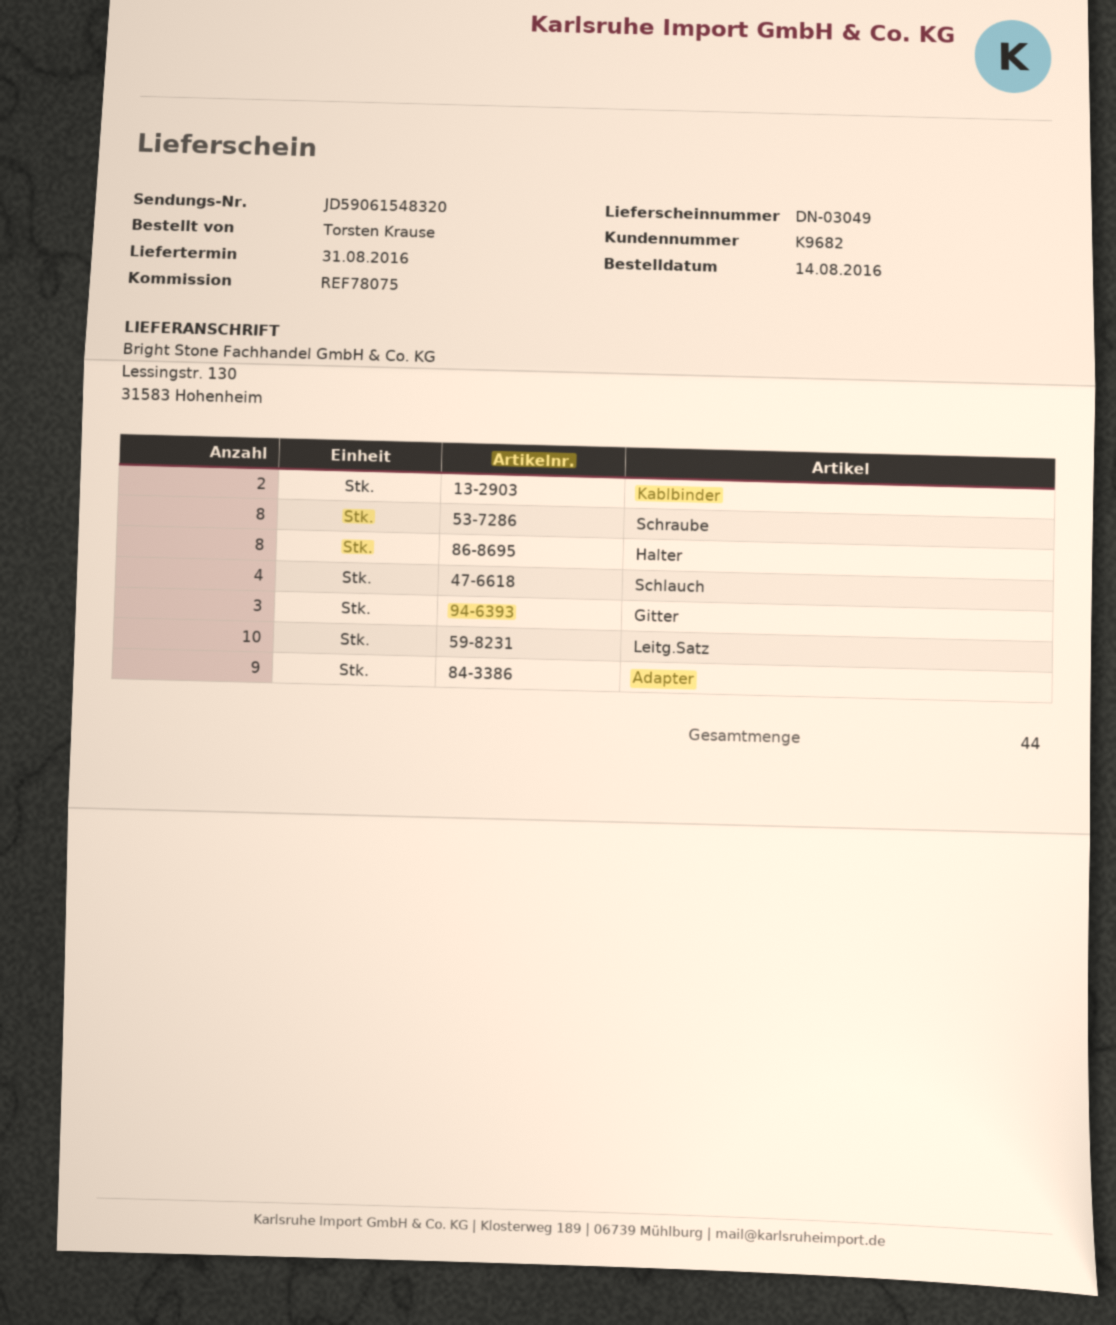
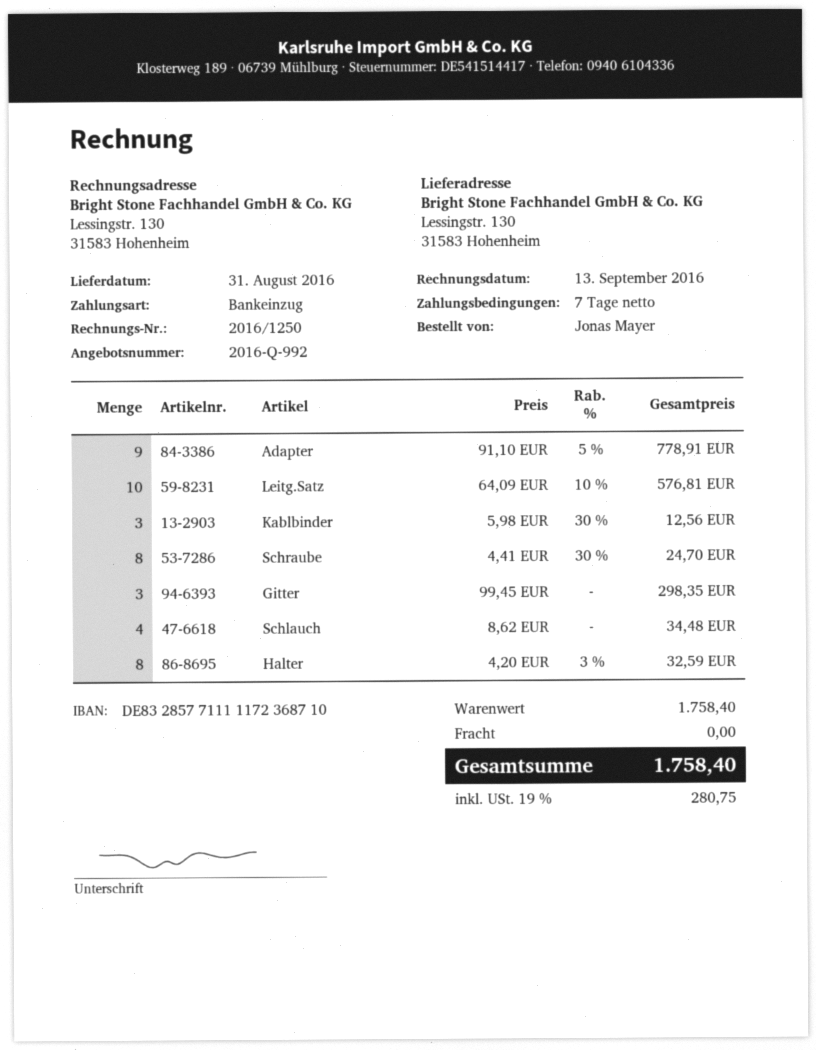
ordered by: Torsten Krause -> Jonas Mayer
Kablbinder: 2 -> 3

